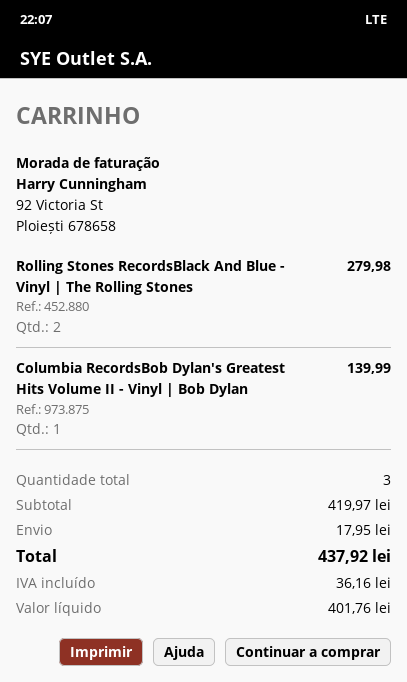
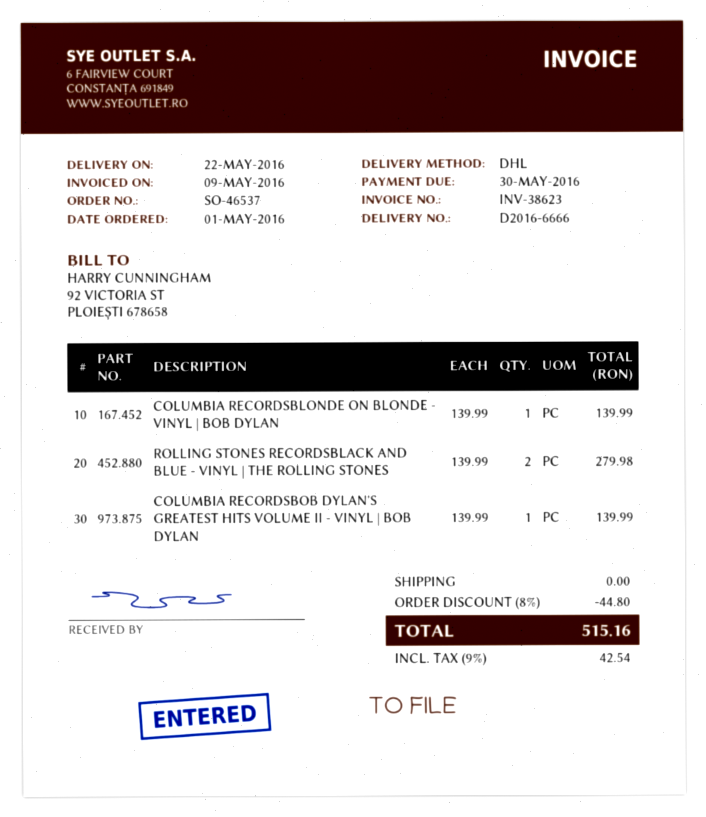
COLUMBIA RECORDSBLONDE ON BLONDE - VINYL | BOB DYLAN: none -> 1 for 139.99
discount: none -> 8% = 44.80
shipping: 17.95 -> 0.00
tax: 36.16 -> 42.54
total: 437.92 -> 515.16

